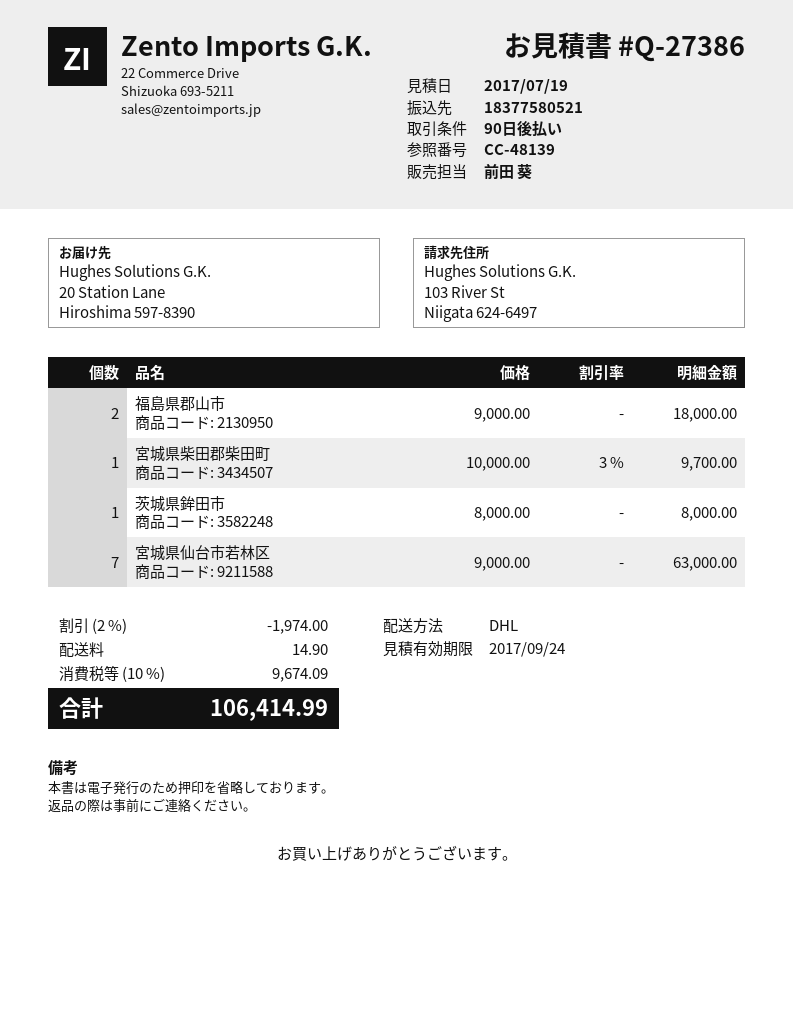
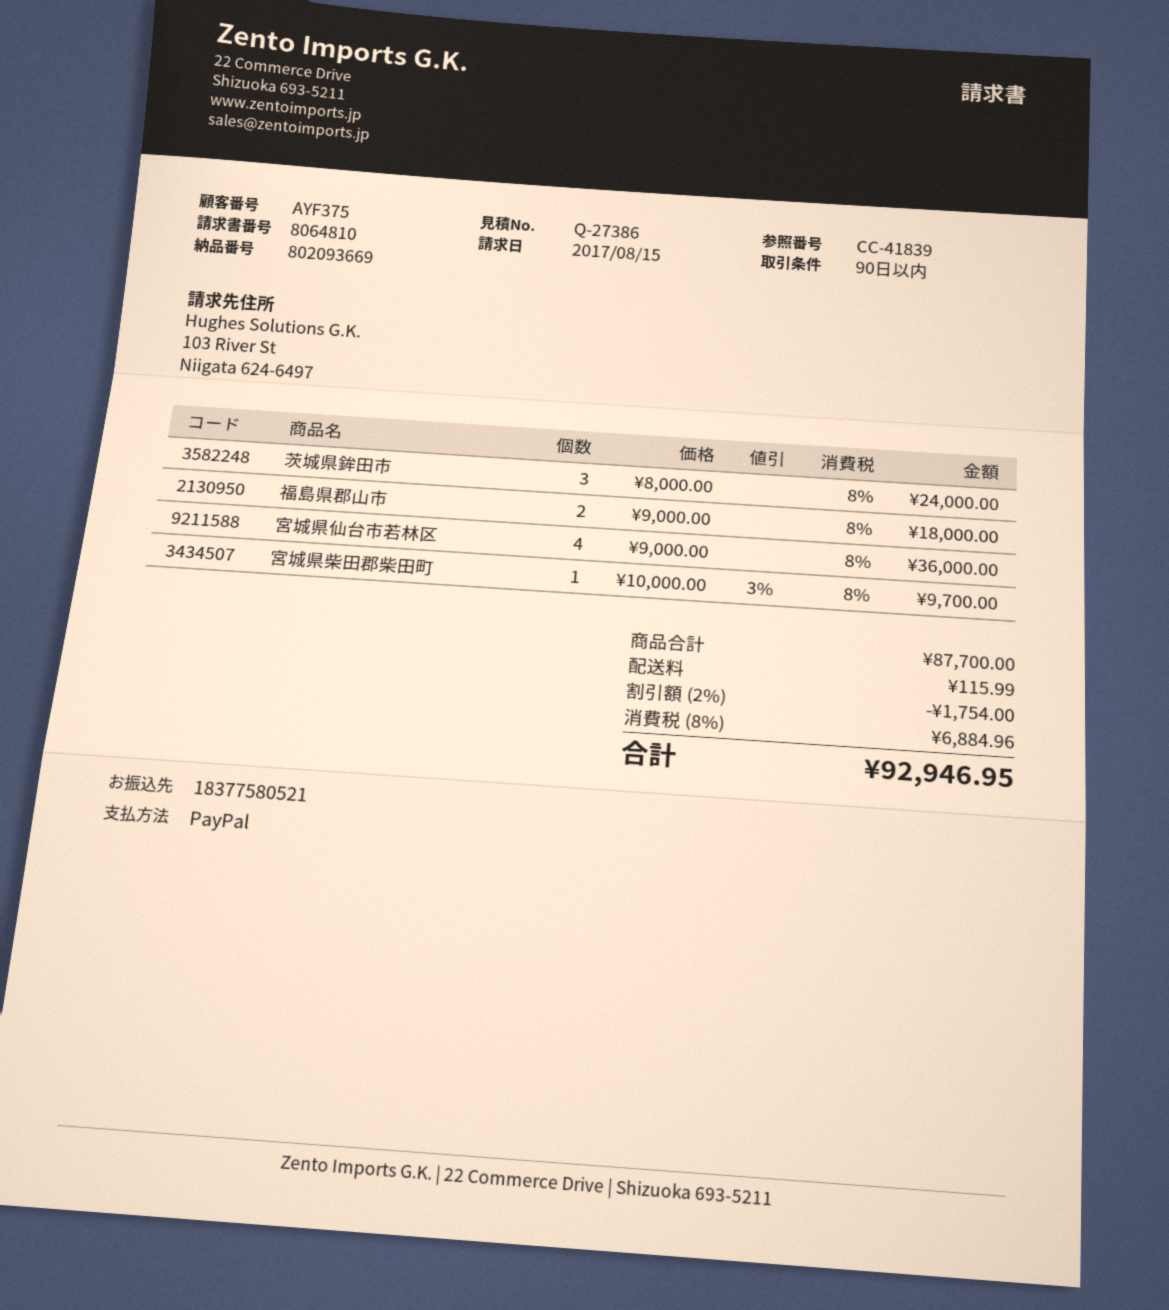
reference: CC-48139 -> CC-41839
茨城県鉾田市: 1 x 8000.00 = 8000.00 -> 3 x 8000.00 = 24000.00
宮城県仙台市若林区: 7 x 9000.00 = 63000.00 -> 4 x 9000.00 = 36000.00
discount: 2% = 1974.00 -> 2% = 1754.00
shipping: 14.90 -> 115.99
tax: 10% = 9674.09 -> 8% = 6884.96
total: 106414.99 -> 92946.95

